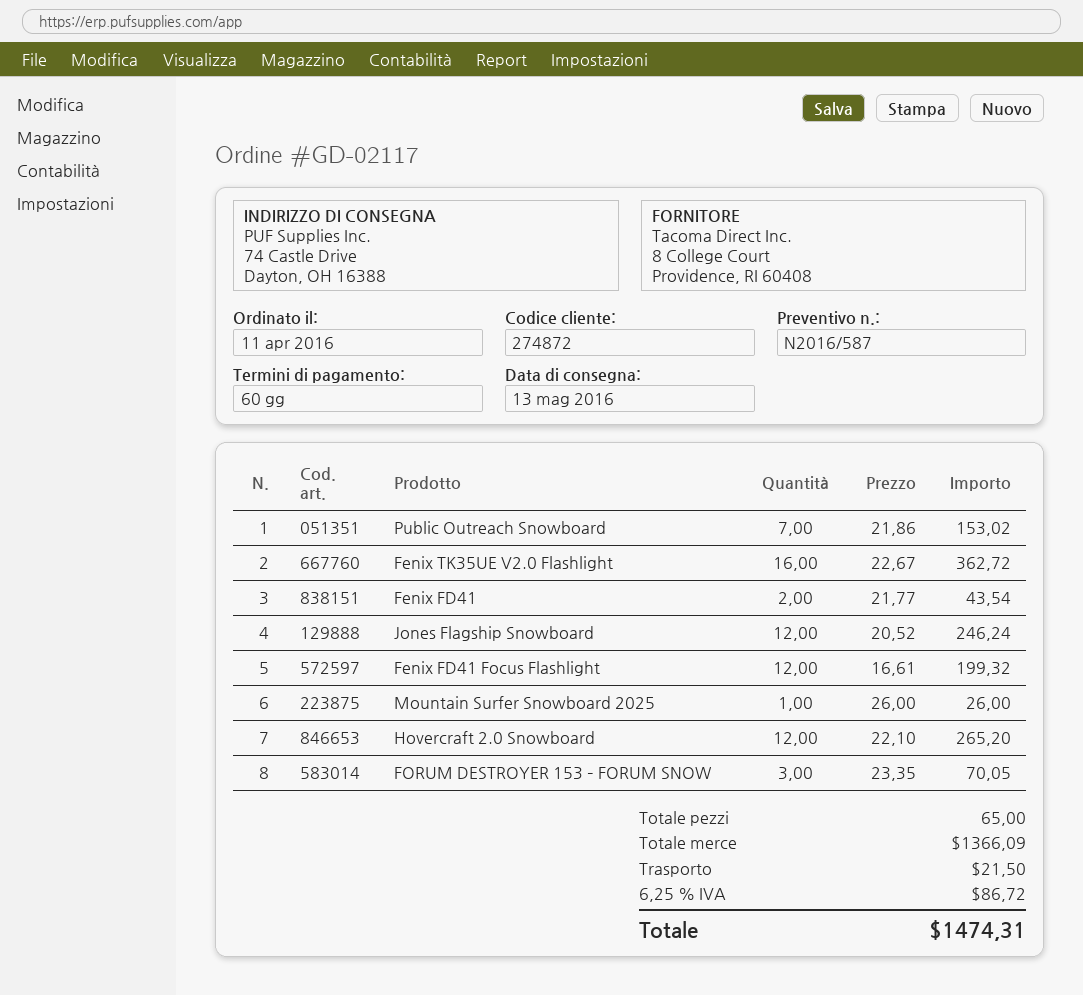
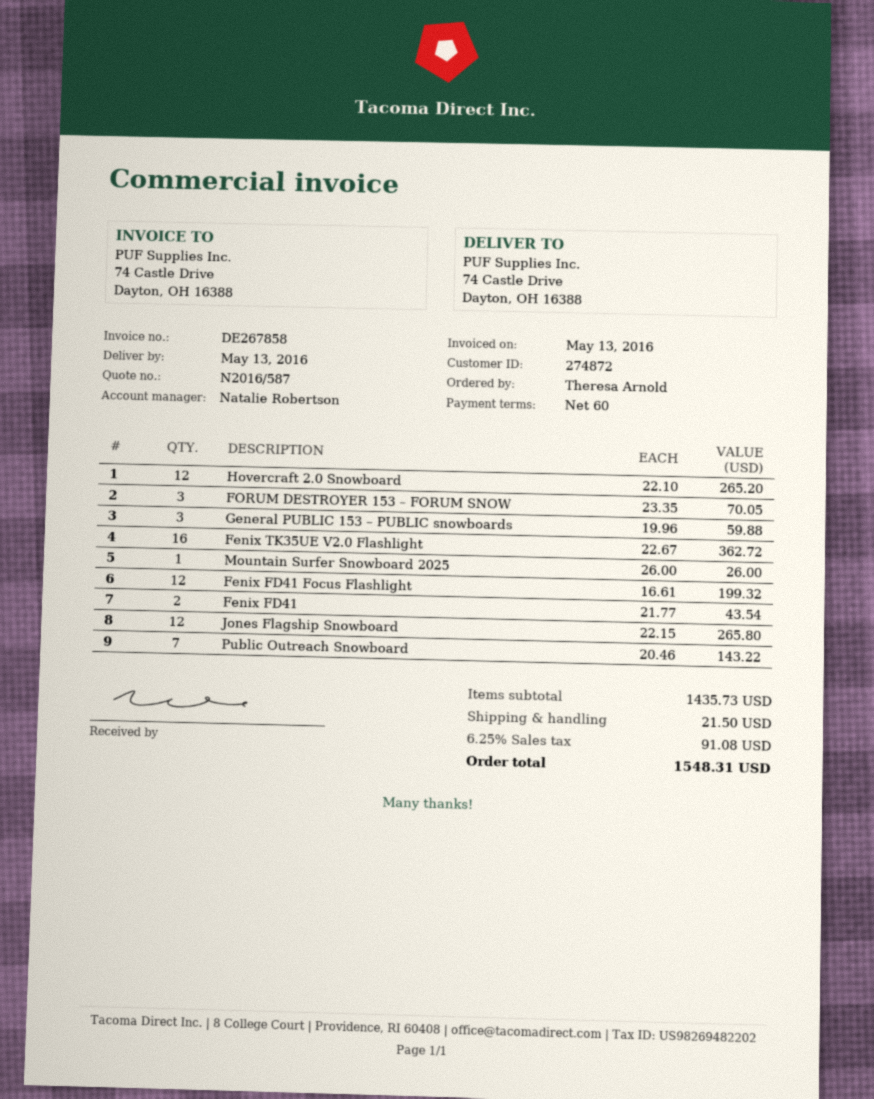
Public Outreach Snowboard: 7 x 21.86 = 153.02 -> 7 x 20.46 = 143.22
Jones Flagship Snowboard: 12 x 20.52 = 246.24 -> 12 x 22.15 = 265.80
General PUBLIC 153 – PUBLIC snowboards: none -> 3 x 19.96 = 59.88
subtotal: 1366.09 -> 1435.73
tax: 6.25% = 86.72 -> 6.25% = 91.08
total: 1474.31 -> 1548.31

